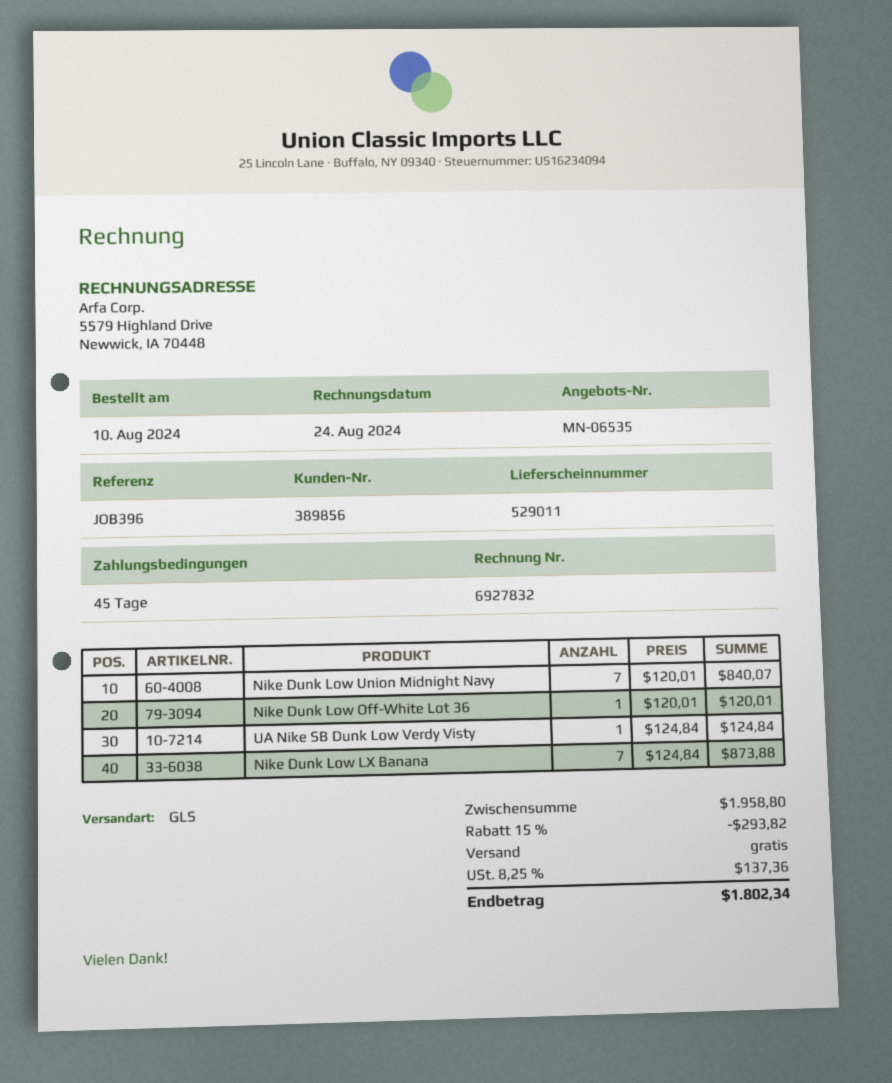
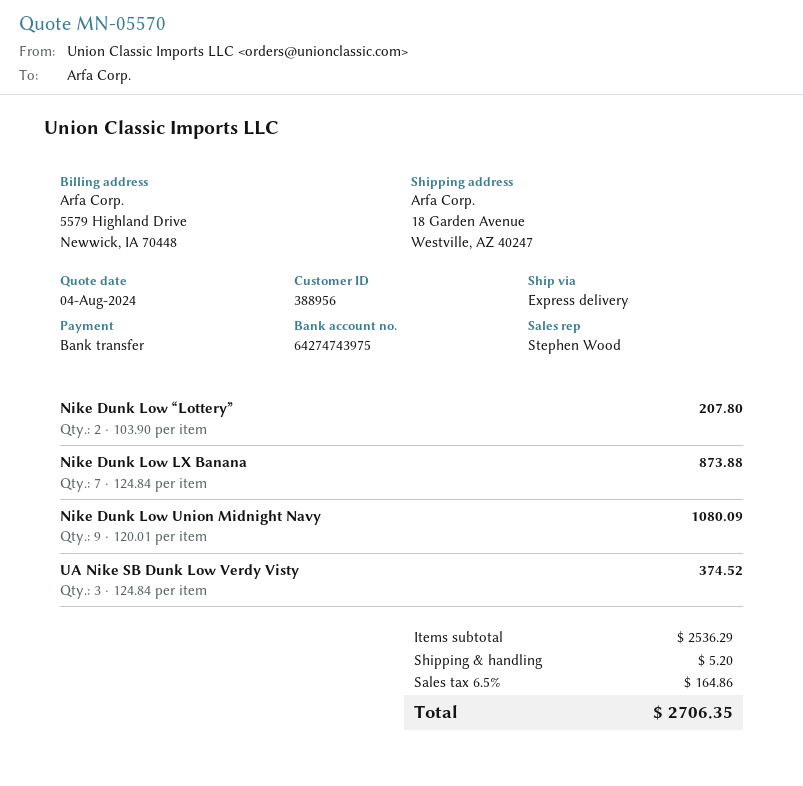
quote number: MN-06535 -> MN-05570
customer number: 389856 -> 388956
shipping method: GLS -> express
Nike Dunk Low Union Midnight Navy: 7 x 120.01 = 840.07 -> 9 x 120.01 = 1080.09
Nike Dunk Low Off-White Lot 36: 1 x 120.01 = 120.01 -> none
UA Nike SB Dunk Low Verdy Visty: 1 x 124.84 = 124.84 -> 3 x 124.84 = 374.52
Nike Dunk Low “Lottery”: none -> 2 x 103.90 = 207.80
subtotal: 1958.80 -> 2536.29
discount: 15% = 293.82 -> none
shipping: 0.00 -> 5.20
tax: 8.25% = 137.36 -> 6.5% = 164.86
total: 1802.34 -> 2706.35

